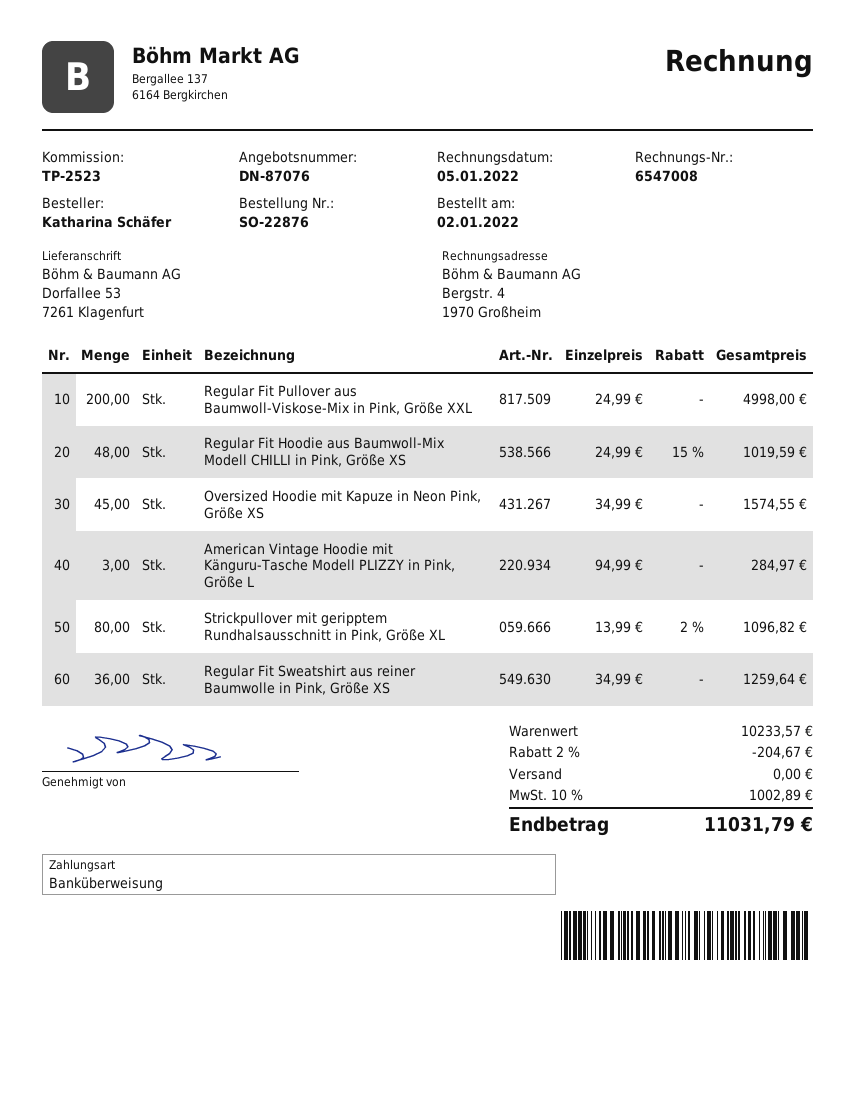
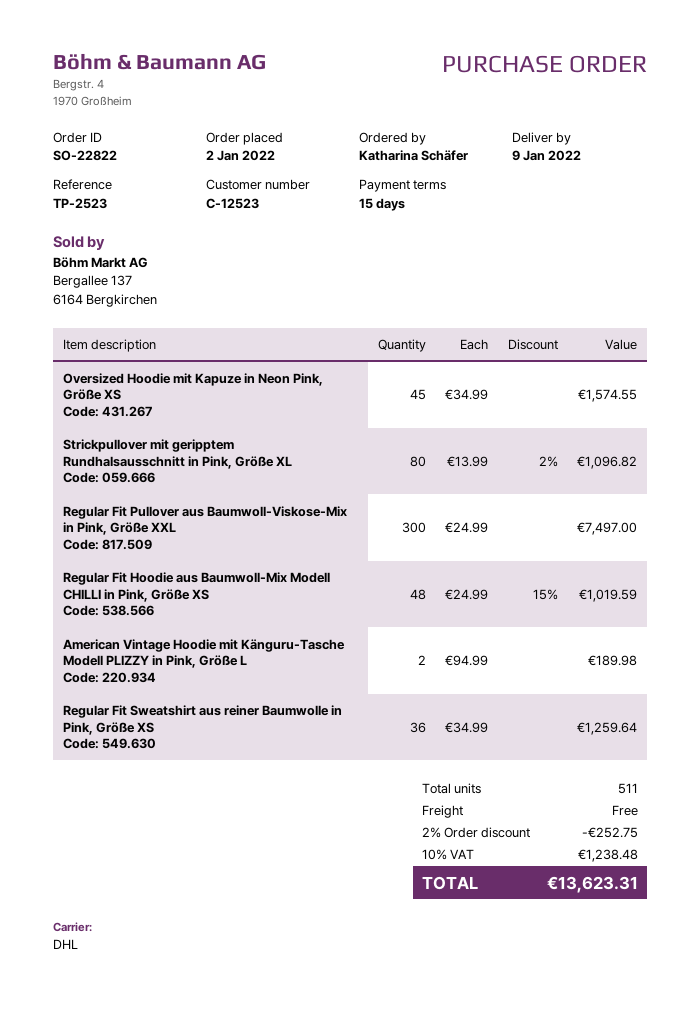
order number: SO-22876 -> SO-22822
Regular Fit Pullover aus Baumwoll-Viskose-Mix in Pink, Größe XXL: 200 x 24.99 = 4998.00 -> 300 x 24.99 = 7497.00
American Vintage Hoodie mit Känguru-Tasche Modell PLIZZY in Pink, Größe L: 3 x 94.99 = 284.97 -> 2 x 94.99 = 189.98
discount: 2% = 204.67 -> 2% = 252.75
tax: 10% = 1002.89 -> 10% = 1238.48
total: 11031.79 -> 13623.31

